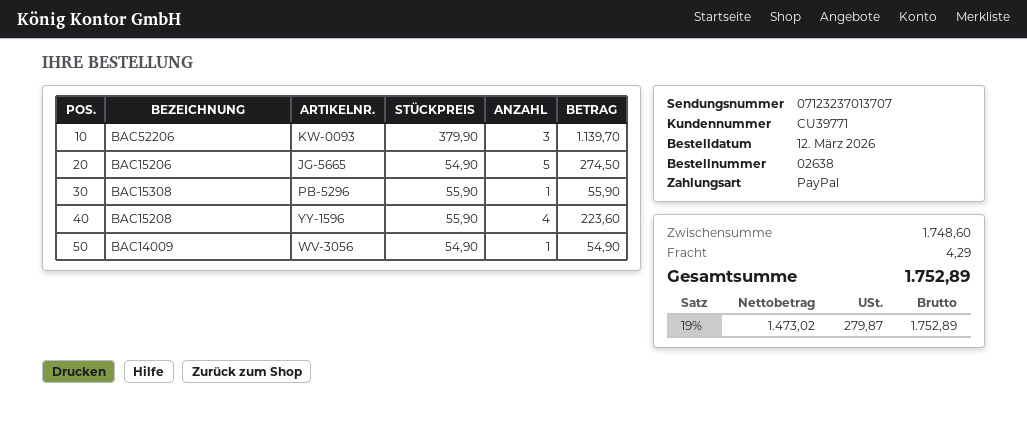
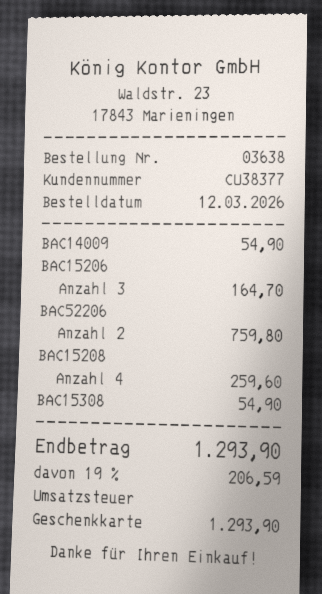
order number: 02638 -> 03638
customer number: CU39771 -> CU38377
payment method: PayPal -> gift card
BAC52206: 3 for 1139.70 -> 2 for 759.80
BAC15206: 5 for 274.50 -> 3 for 164.70
BAC15308: 1 for 55.90 -> 1 for 54.90
BAC15208: 4 for 223.60 -> 4 for 259.60
shipping: 4.29 -> none
tax: 19% = 279.87 -> 19% = 206.59
total: 1752.89 -> 1293.90

